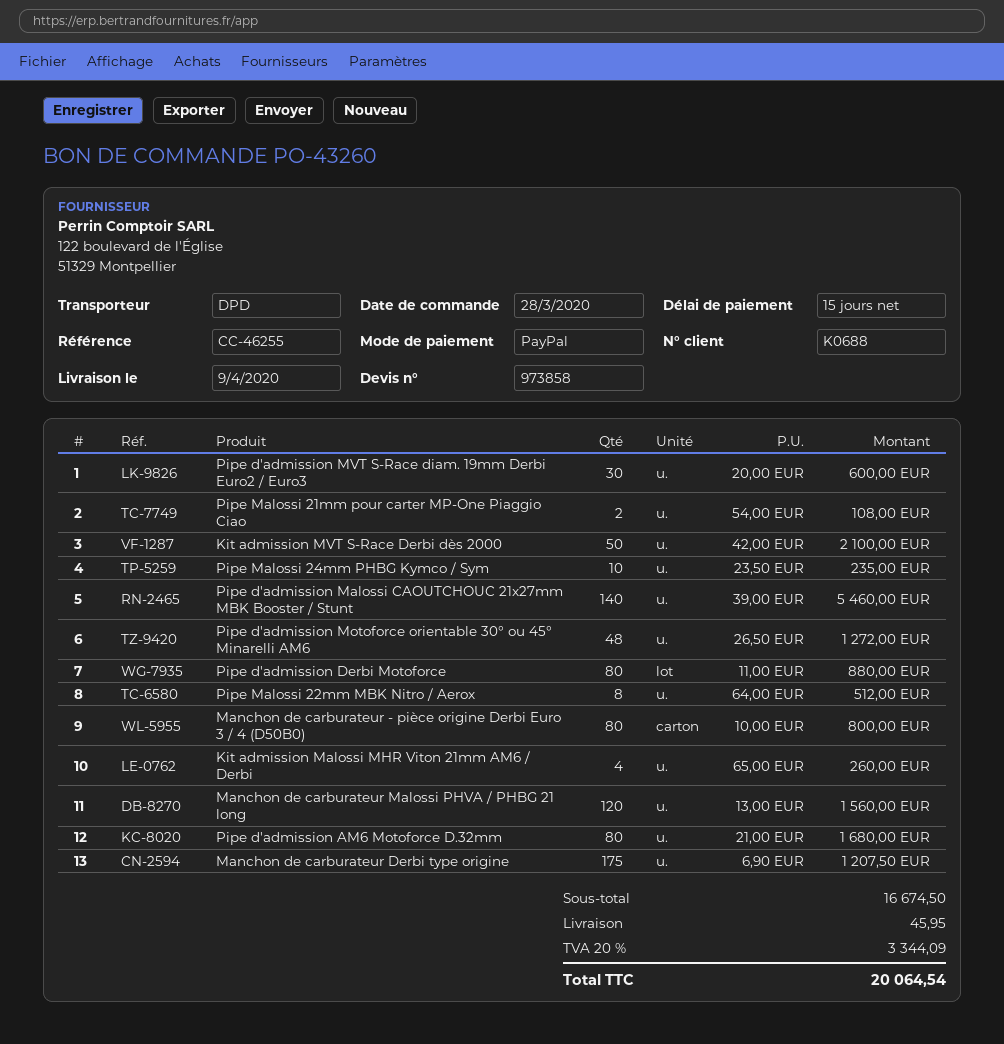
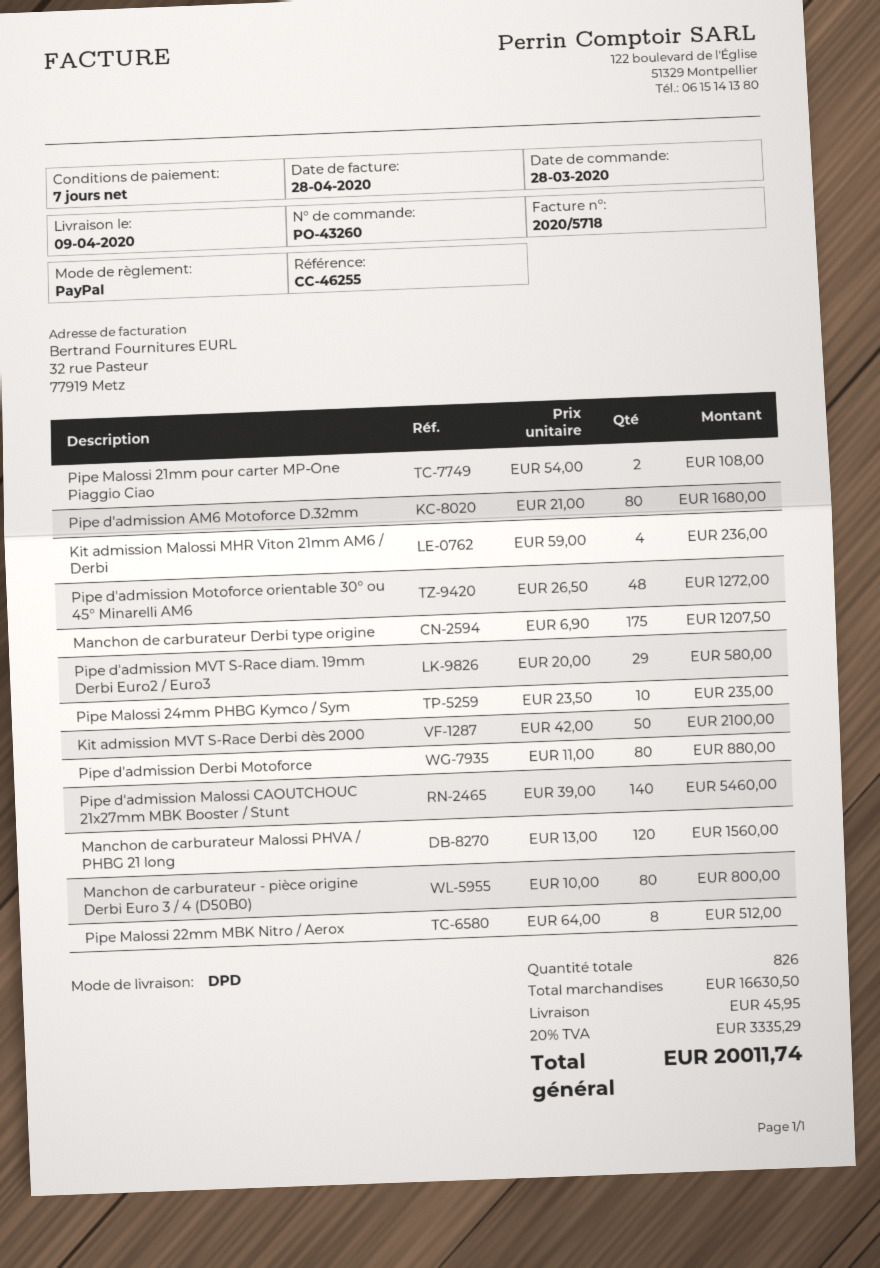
payment terms: 15 days -> 7 days
Pipe d'admission MVT S-Race diam. 19mm Derbi Euro2 / Euro3: 30 x 20.00 = 600.00 -> 29 x 20.00 = 580.00
Kit admission Malossi MHR Viton 21mm AM6 / Derbi: 4 x 65.00 = 260.00 -> 4 x 59.00 = 236.00
subtotal: 16674.50 -> 16630.50
tax: 20% = 3344.09 -> 20% = 3335.29
total: 20064.54 -> 20011.74

